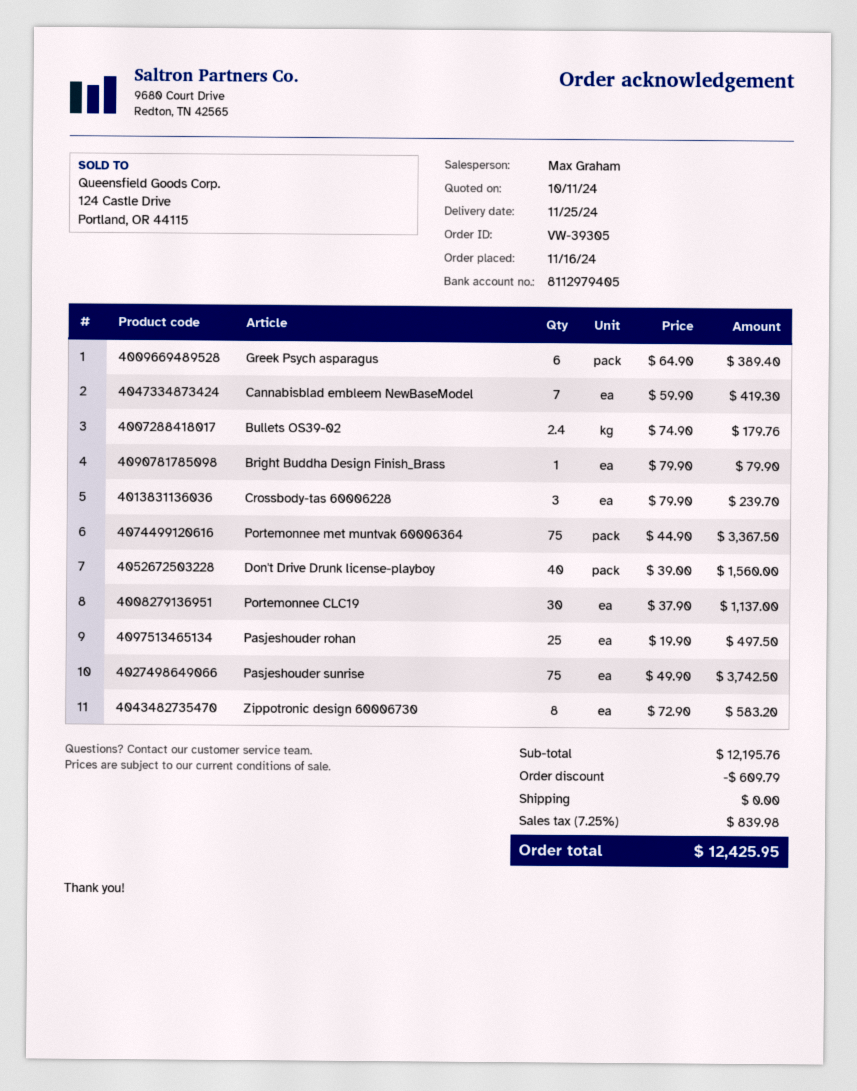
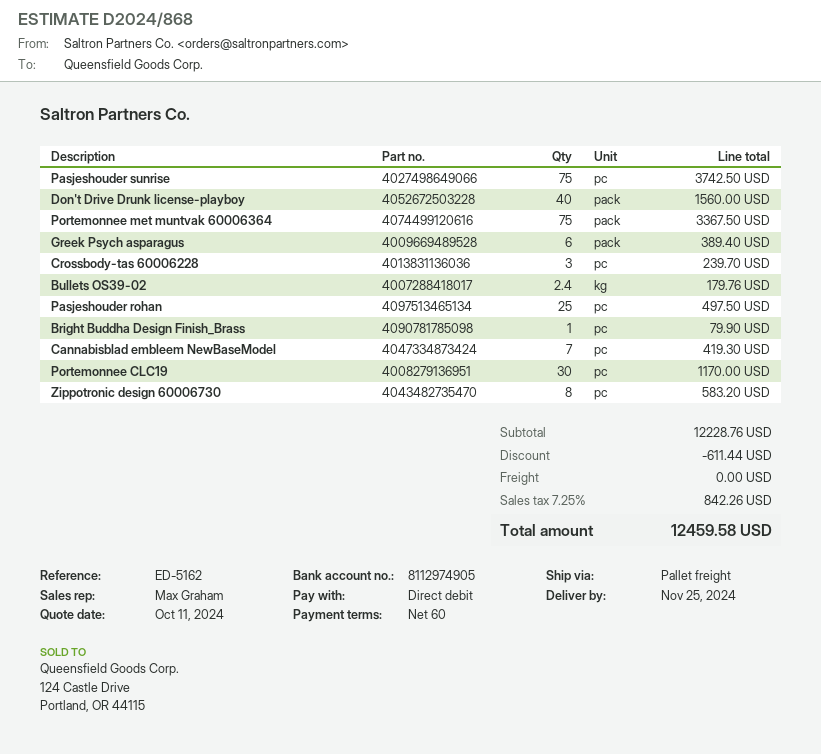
bank account: 8112979405 -> 8112974905
Portemonnee CLC19: 30 for 1137.00 -> 30 for 1170.00
subtotal: 12195.76 -> 12228.76
discount: 609.79 -> 611.44
tax: 7.25% = 839.98 -> 7.25% = 842.26
total: 12425.95 -> 12459.58

